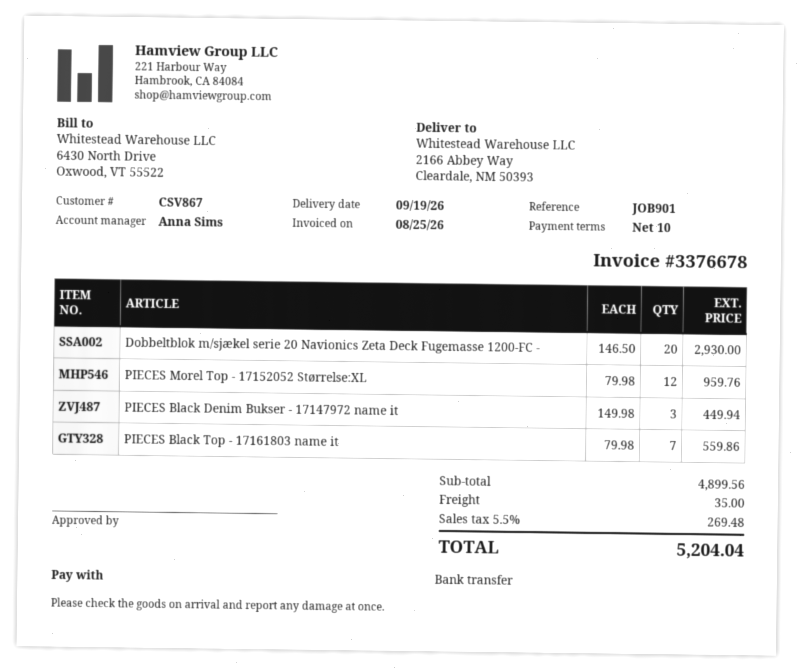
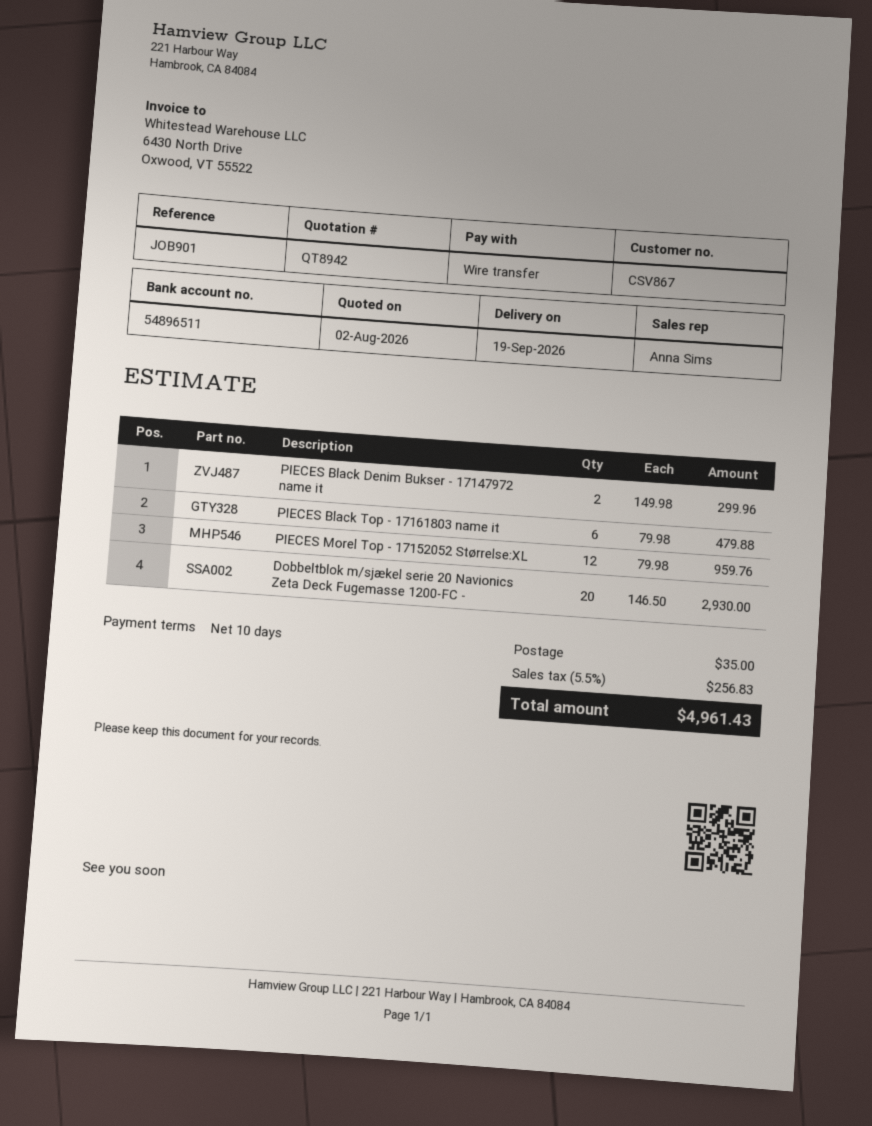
PIECES Black Denim Bukser - 17147972 name it: 3 x 149.98 = 449.94 -> 2 x 149.98 = 299.96
PIECES Black Top - 17161803 name it: 7 x 79.98 = 559.86 -> 6 x 79.98 = 479.88
tax: 5.5% = 269.48 -> 5.5% = 256.83
total: 5204.04 -> 4961.43

